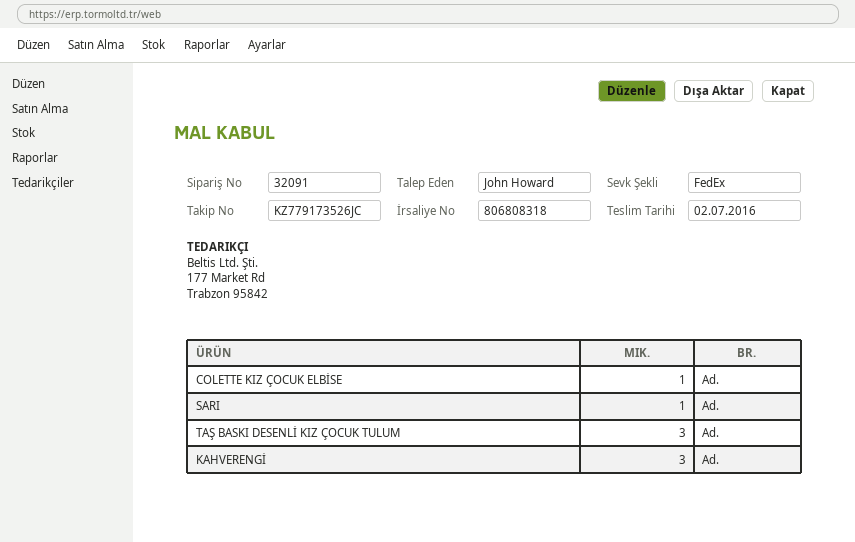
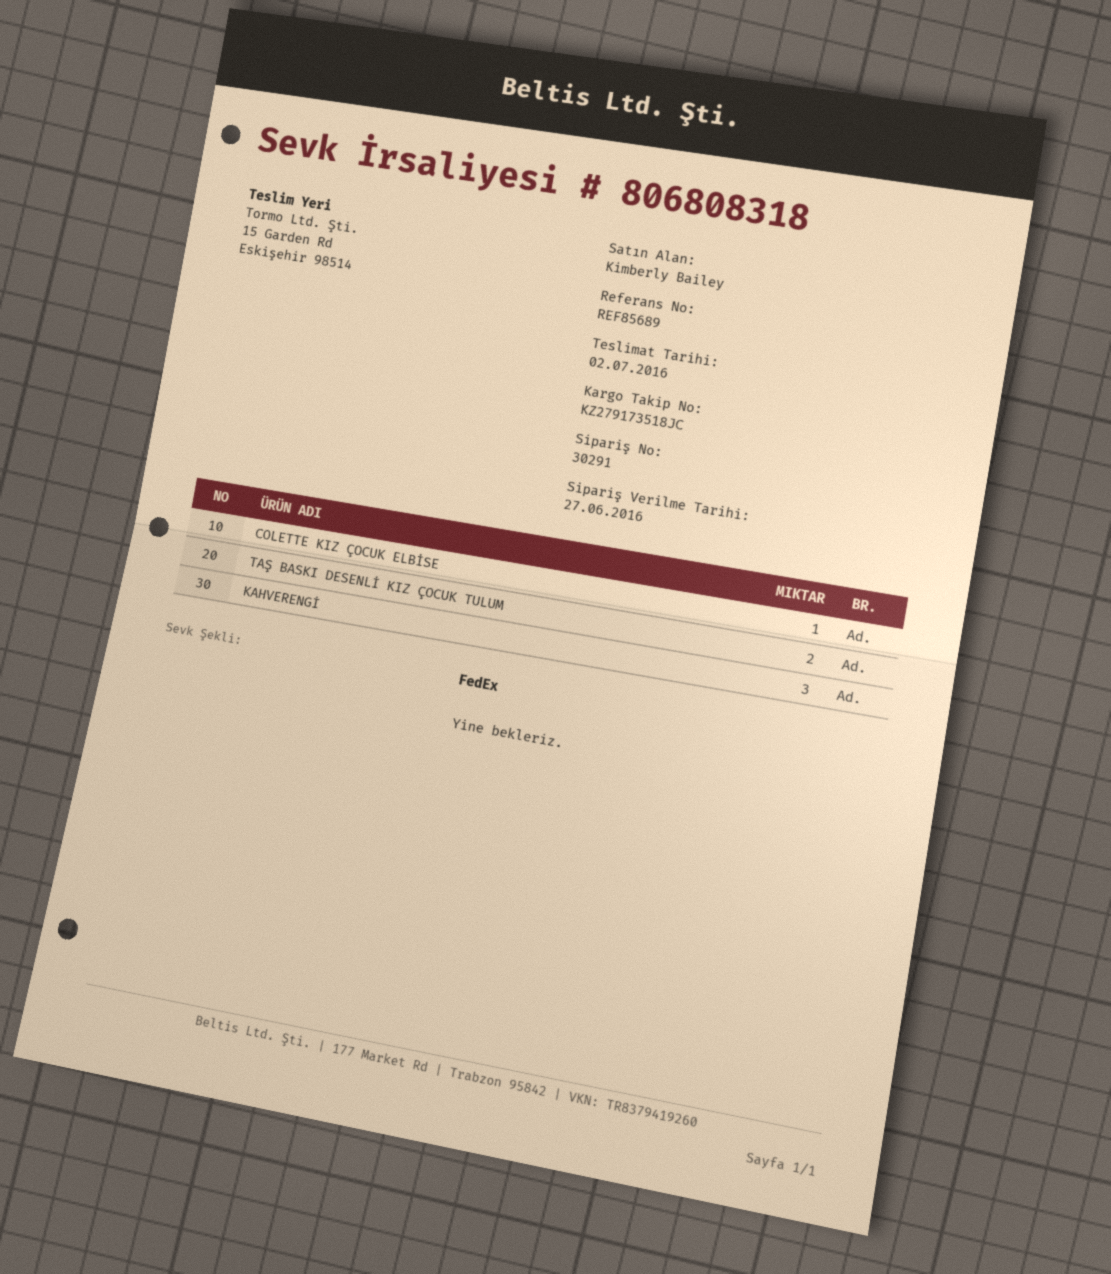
order number: 32091 -> 30291
ordered by: John Howard -> Kimberly Bailey
tracking number: KZ779173526JC -> KZ279173518JC
SARI: 1 -> none
TAŞ BASKI DESENLİ KIZ ÇOCUK TULUM: 3 -> 2

